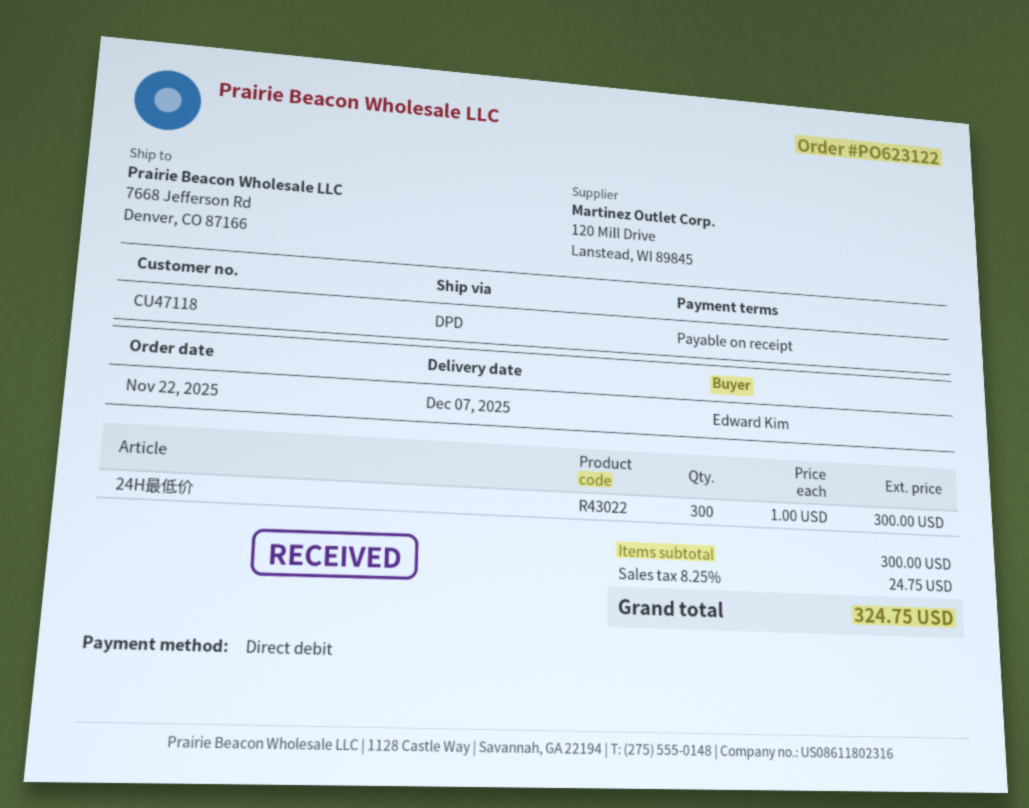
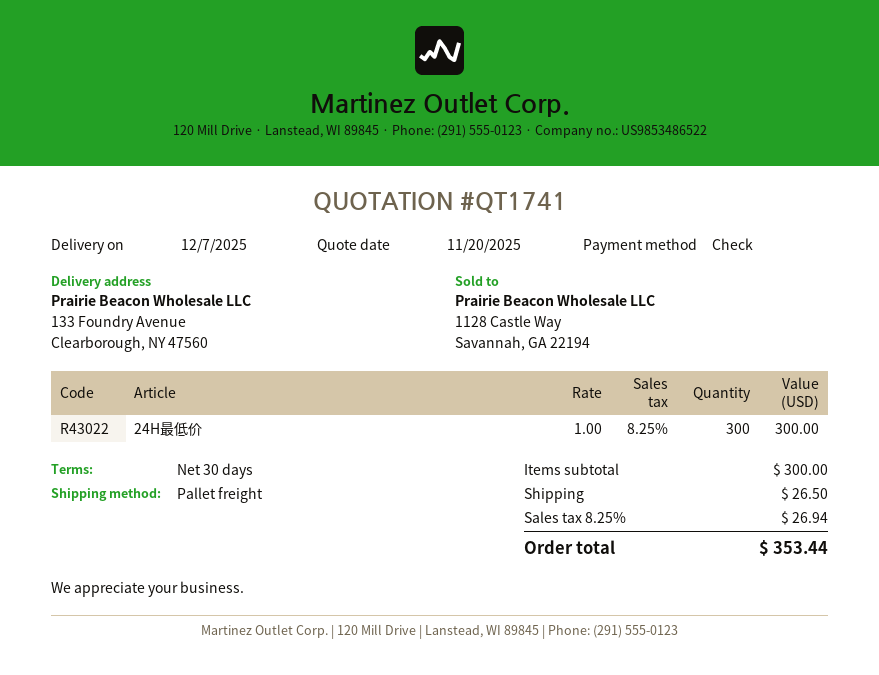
payment terms: on receipt -> 30 days
payment method: direct debit -> cheque
shipping method: DPD -> pallet freight
ship to: 7668 Jefferson Rd, Denver, CO 87166 -> 133 Foundry Avenue, Clearborough, NY 47560
shipping: none -> 26.50
tax: 8.25% = 24.75 -> 8.25% = 26.94
total: 324.75 -> 353.44

